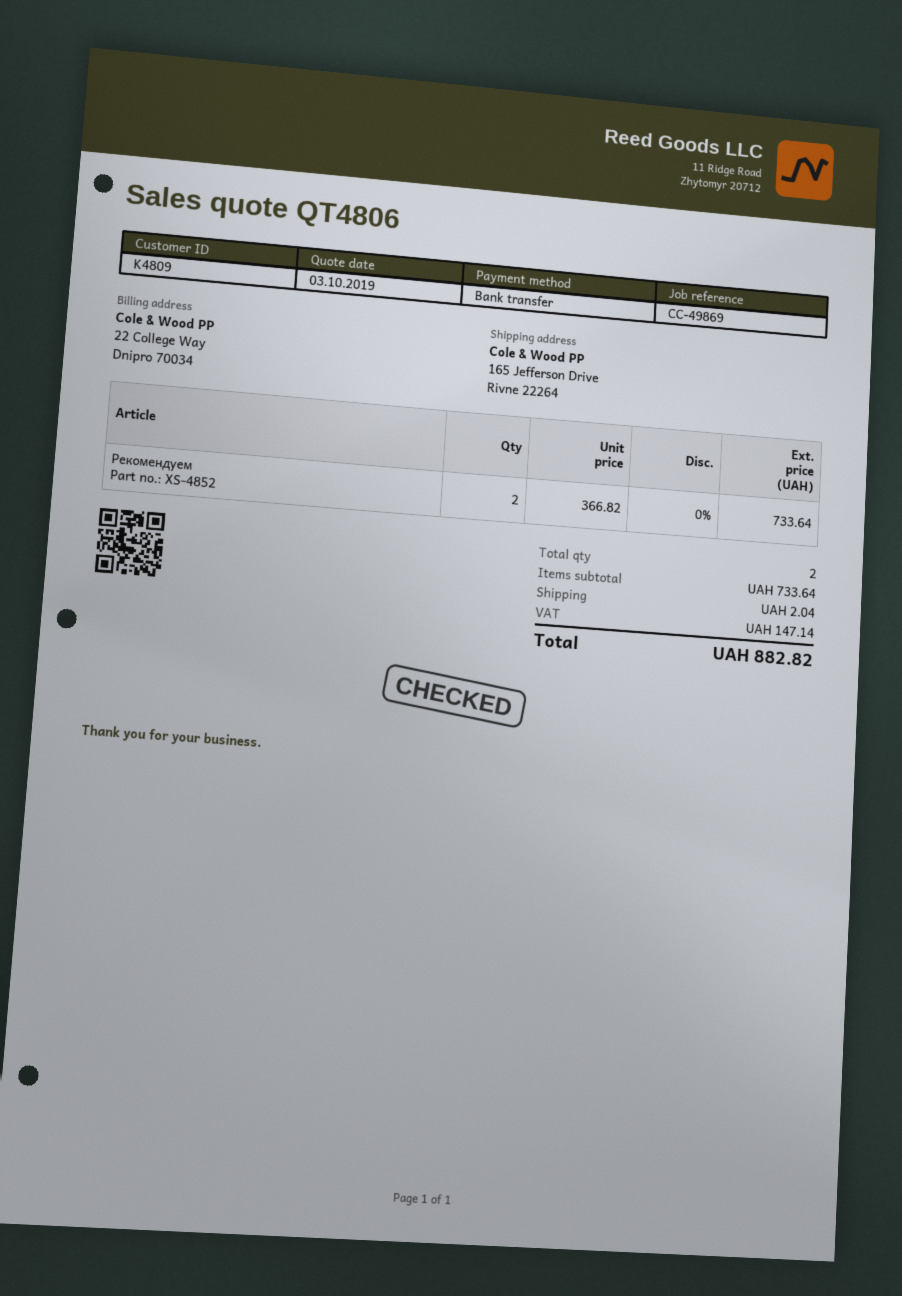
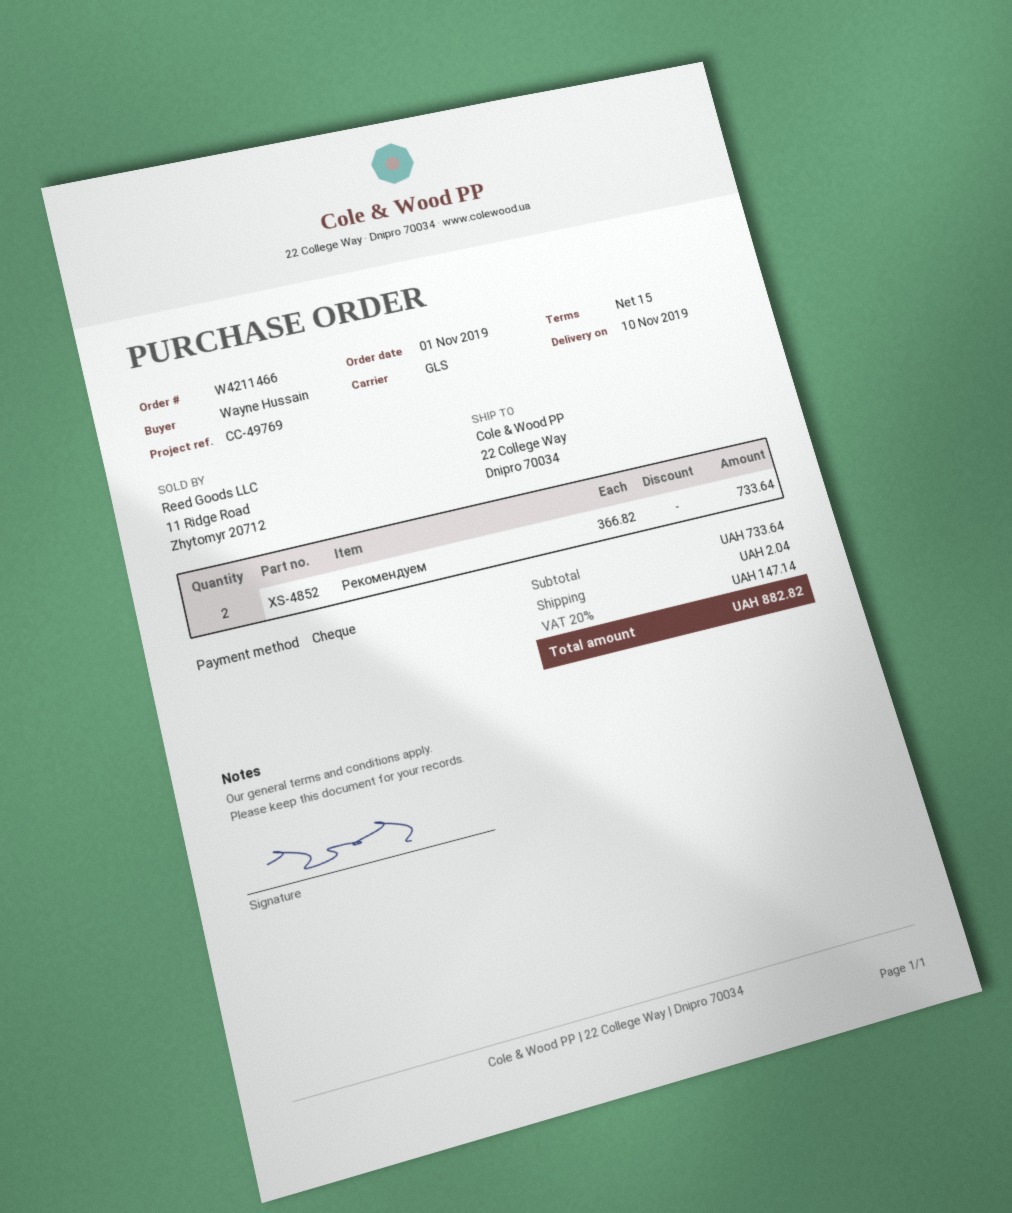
reference: CC-49869 -> CC-49769
payment method: bank transfer -> cheque
ship to: 165 Jefferson Drive, Rivne 22264 -> 22 College Way, Dnipro 70034

